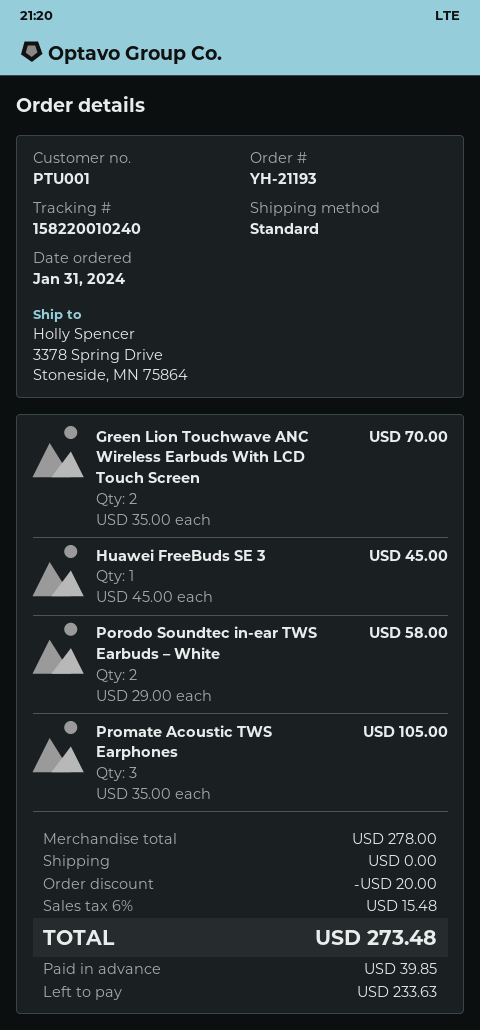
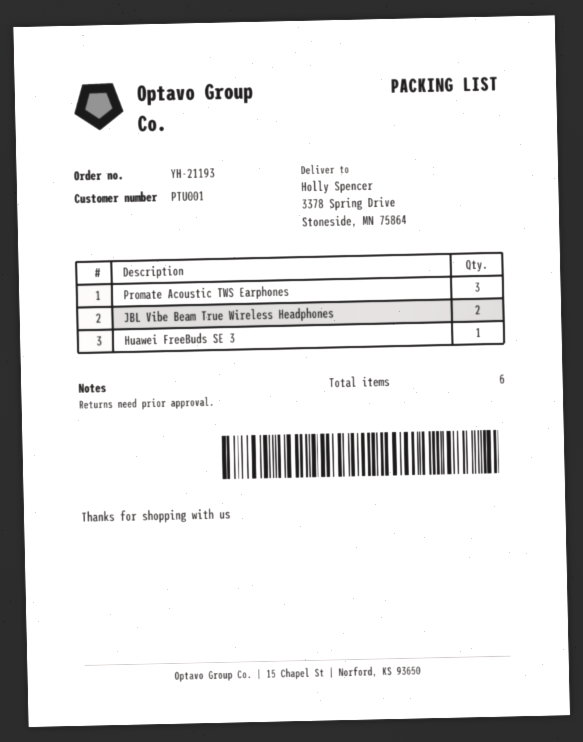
Green Lion Touchwave ANC Wireless Earbuds With LCD Touch Screen: 2 -> none
Porodo Soundtec in-ear TWS Earbuds – White: 2 -> none
JBL Vibe Beam True Wireless Headphones: none -> 2

